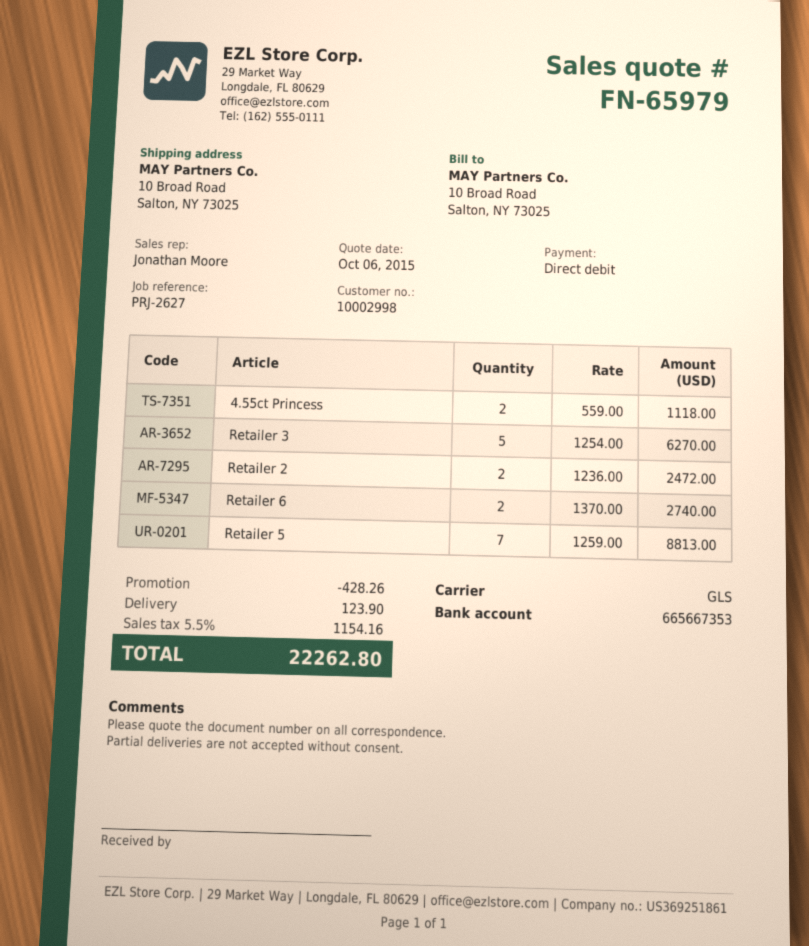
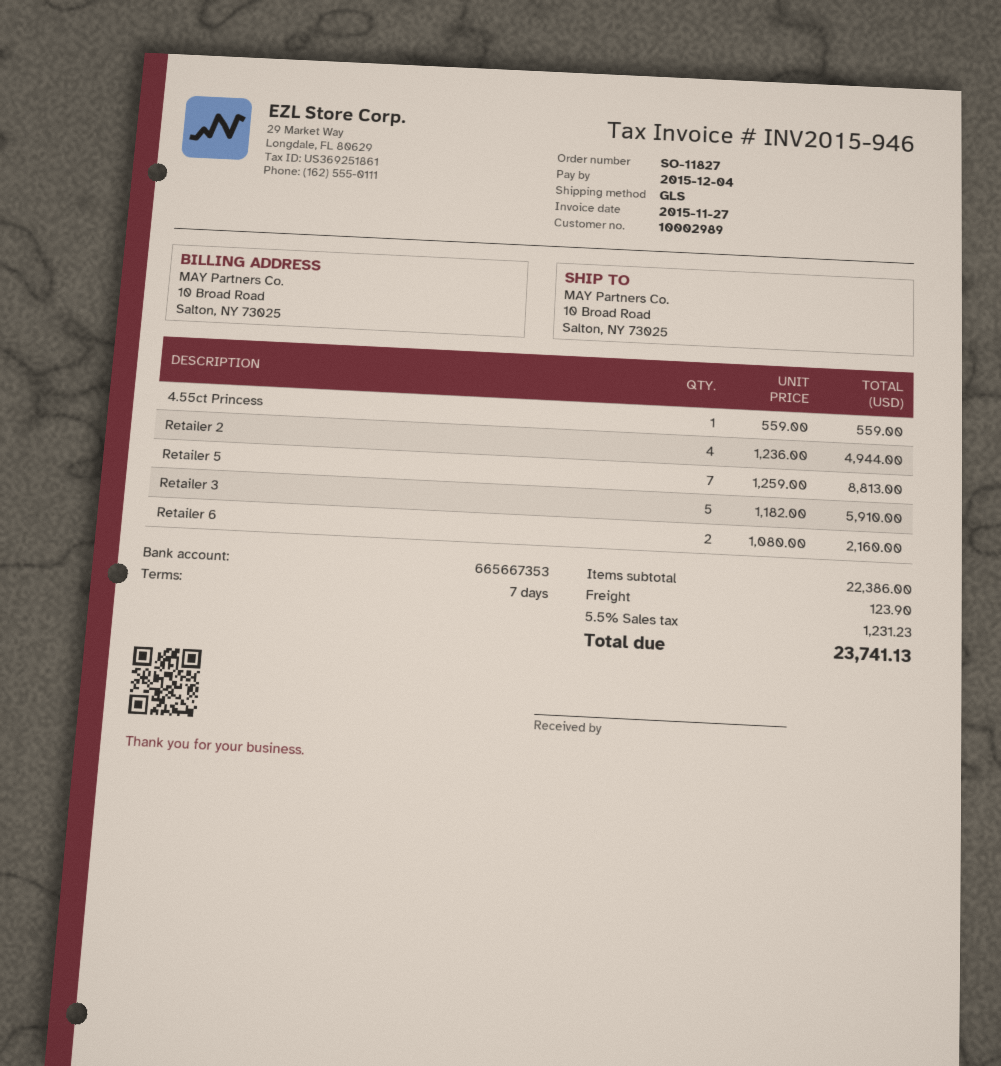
customer number: 10002998 -> 10002989
4.55ct Princess: 2 x 559.00 = 1118.00 -> 1 x 559.00 = 559.00
Retailer 3: 5 x 1254.00 = 6270.00 -> 5 x 1182.00 = 5910.00
Retailer 2: 2 x 1236.00 = 2472.00 -> 4 x 1236.00 = 4944.00
Retailer 6: 2 x 1370.00 = 2740.00 -> 2 x 1080.00 = 2160.00
discount: 428.26 -> none
tax: 5.5% = 1154.16 -> 5.5% = 1231.23
total: 22262.80 -> 23741.13

